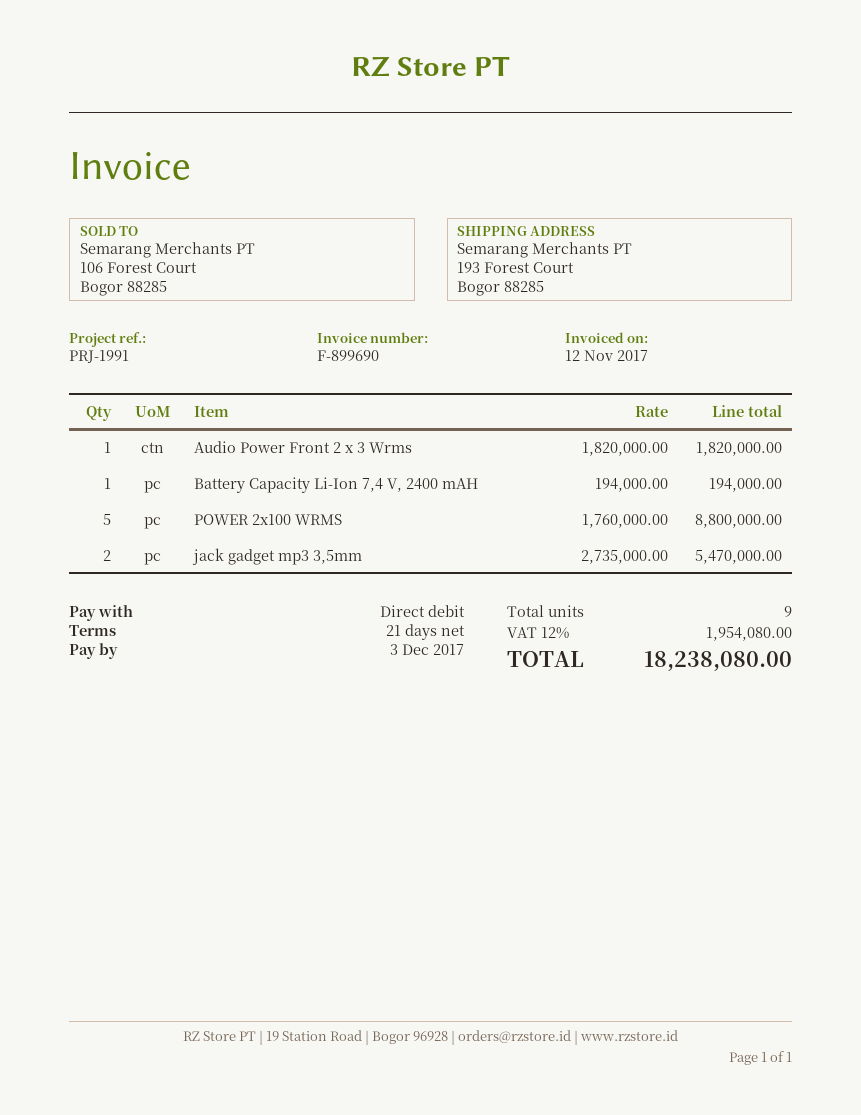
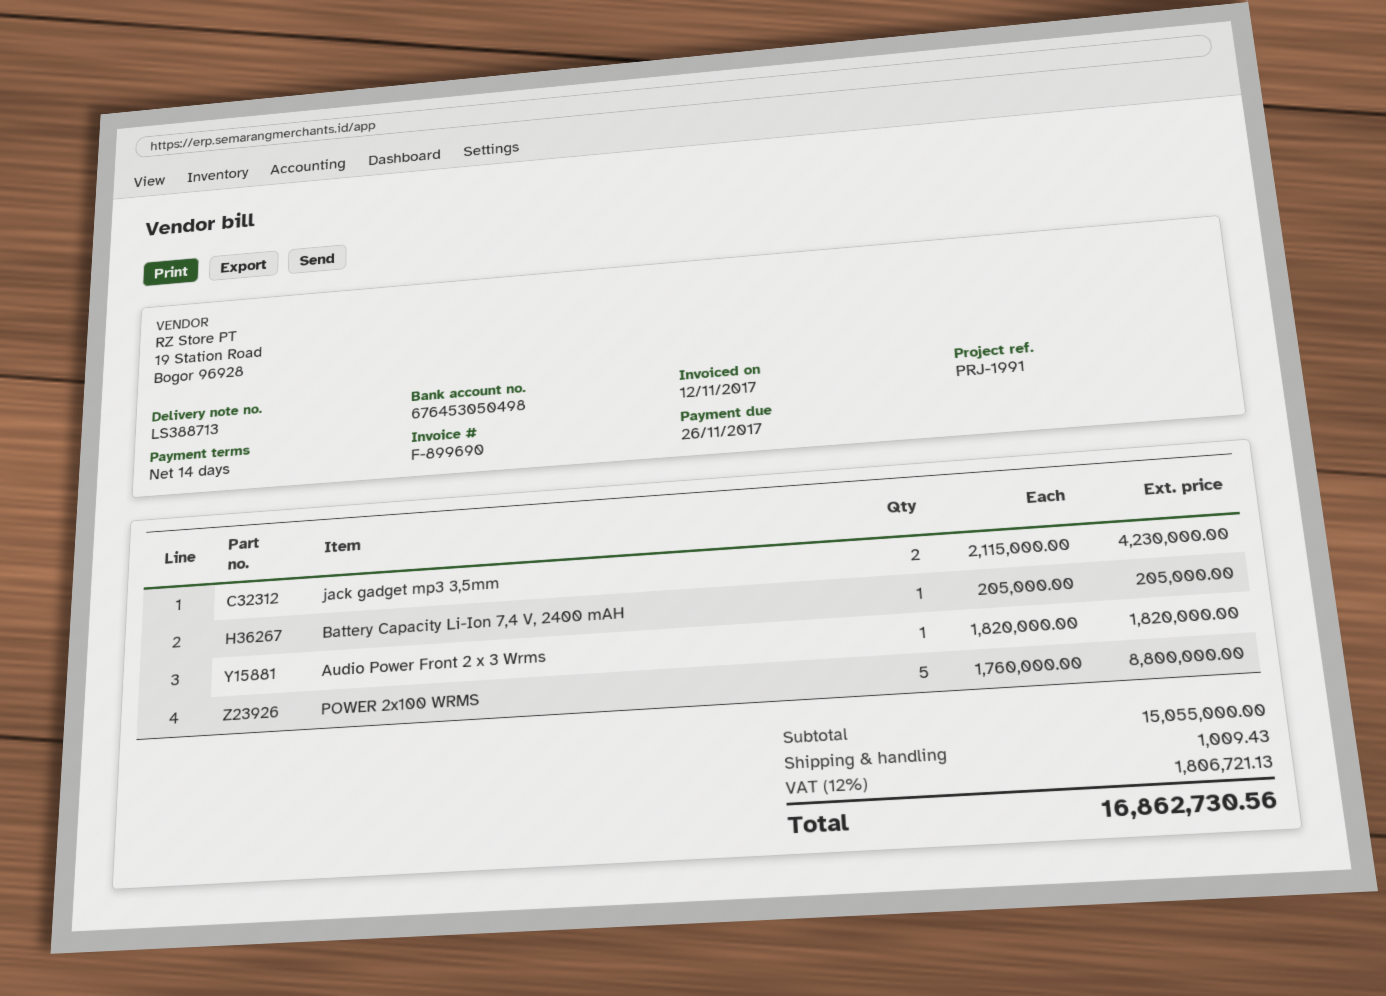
payment terms: 21 days -> 14 days
due date: 2017-12-03 -> 2017-11-26
Battery Capacity Li-Ion 7,4 V, 2400 mAH: 1 x 194000.00 = 194000.00 -> 1 x 205000.00 = 205000.00
jack gadget mp3 3,5mm: 2 x 2735000.00 = 5470000.00 -> 2 x 2115000.00 = 4230000.00
shipping: none -> 1009.43
tax: 12% = 1954080.00 -> 12% = 1806721.13
total: 18238080.00 -> 16862730.56

